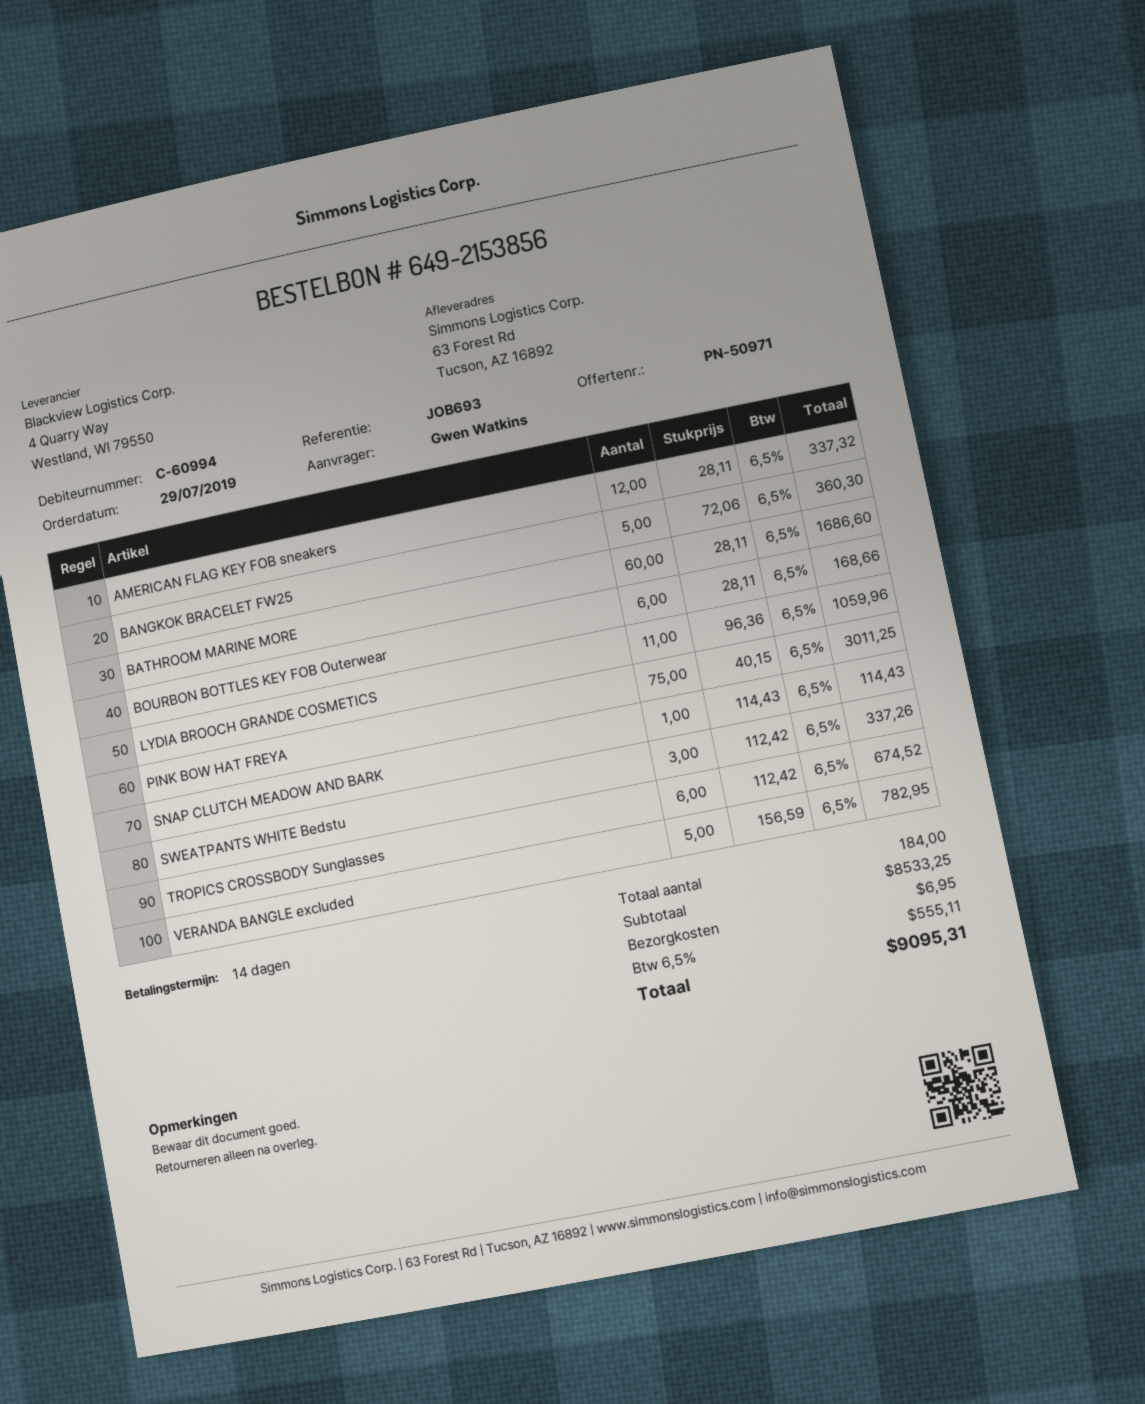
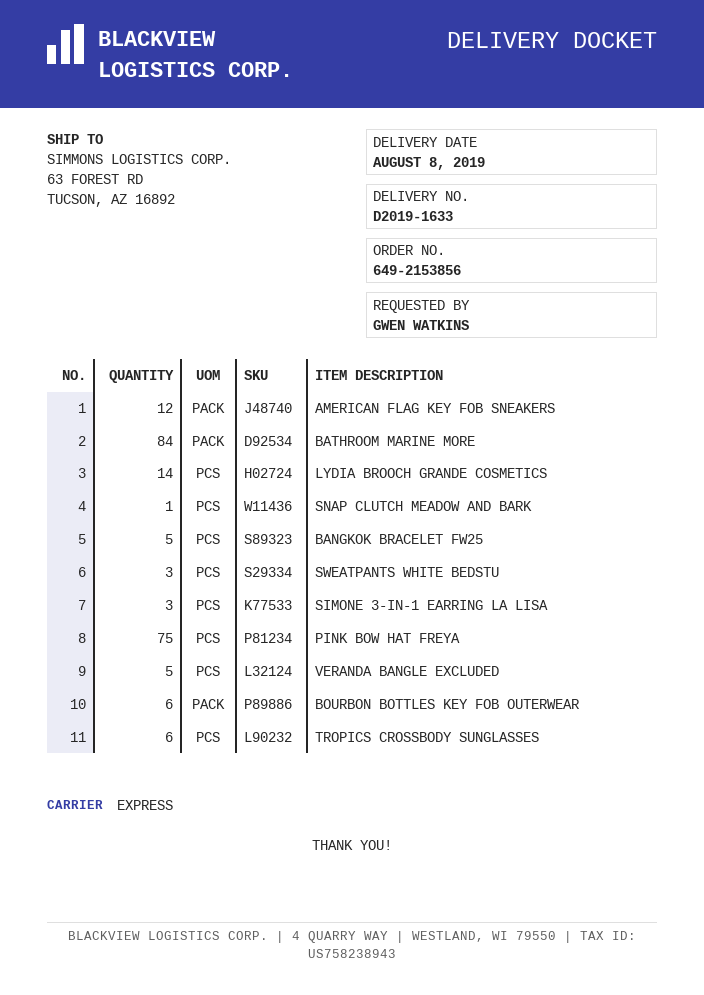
BATHROOM MARINE MORE: 60 -> 84
LYDIA BROOCH GRANDE COSMETICS: 11 -> 14
SIMONE 3-IN-1 EARRING LA LISA: none -> 3

